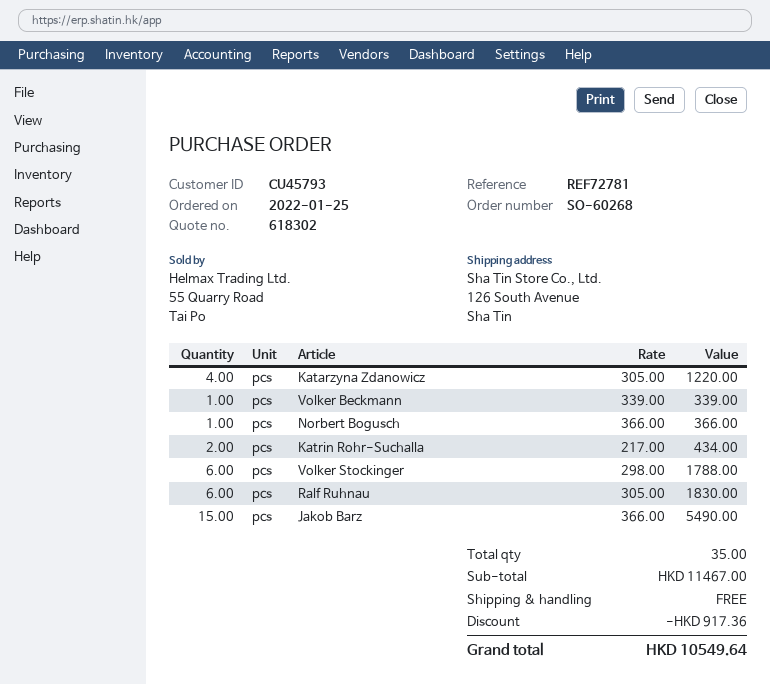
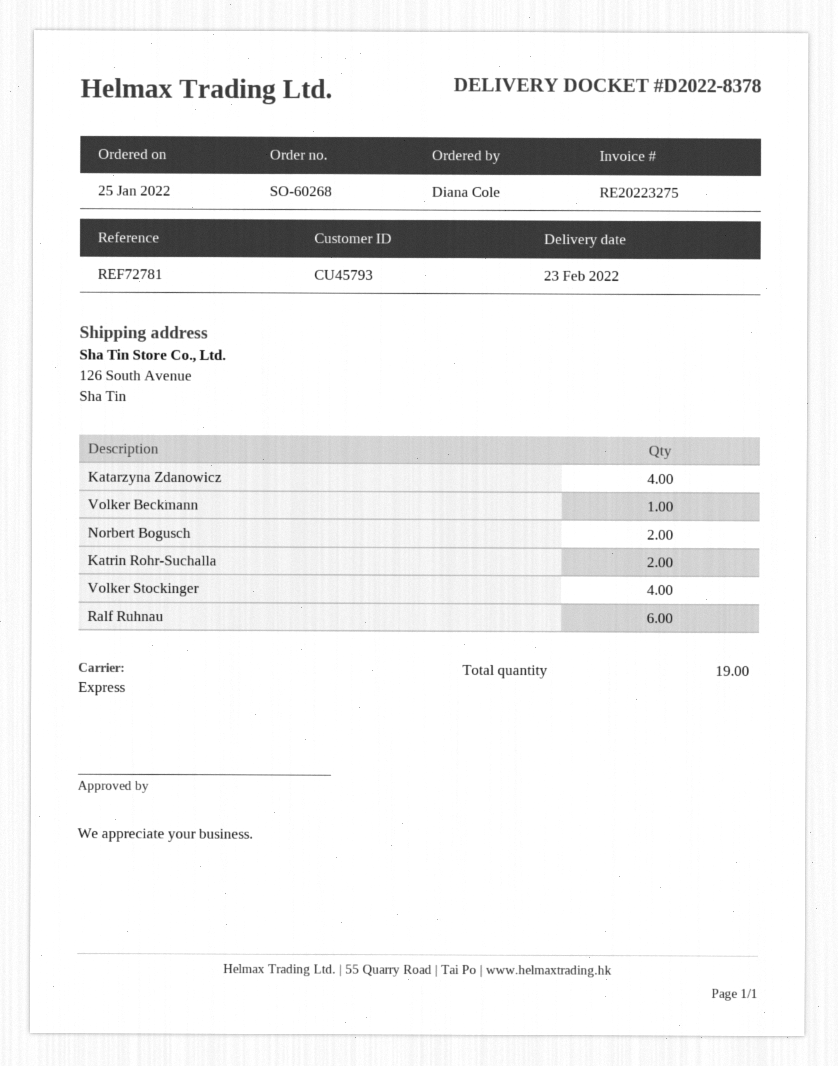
Norbert Bogusch: 1 -> 2
Volker Stockinger: 6 -> 4
Jakob Barz: 15 -> none
total quantity: 35 -> 19

